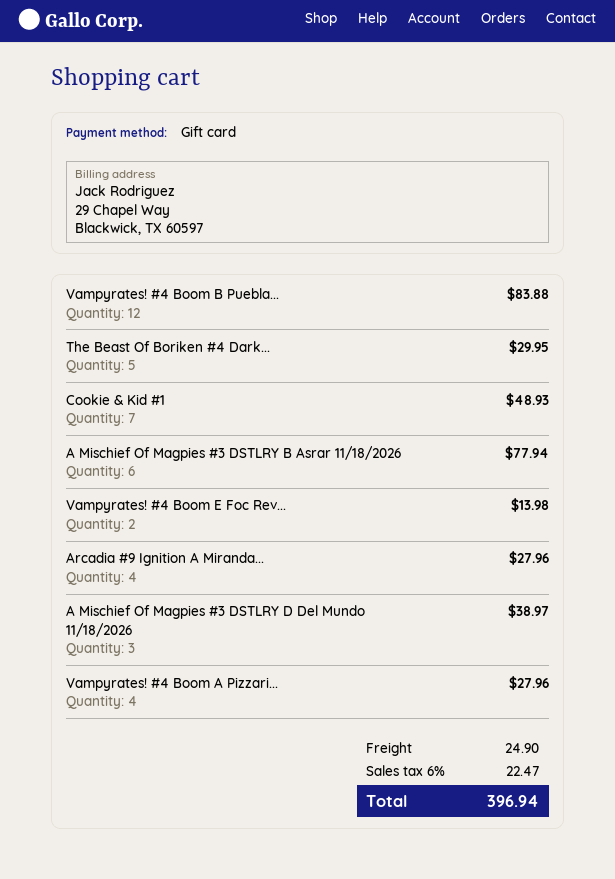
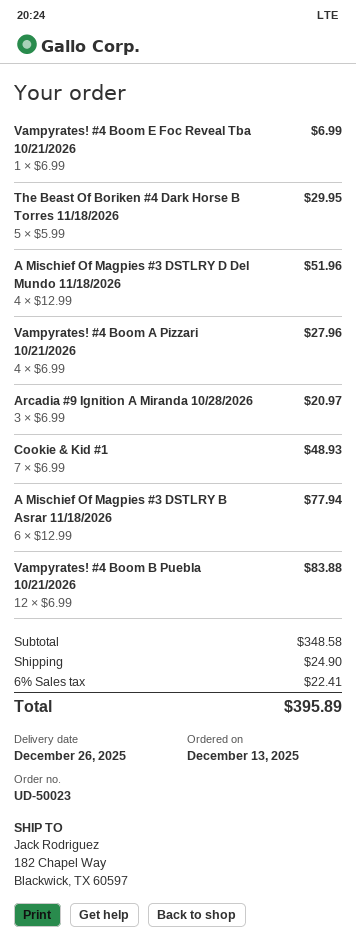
Vampyrates! #4 Boom E Foc Rev...: 2 for 13.98 -> 1 for 6.99
Arcadia #9 Ignition A Miranda...: 4 for 27.96 -> 3 for 20.97
A Mischief Of Magpies #3 DSTLRY D Del Mundo 11/18/2026: 3 for 38.97 -> 4 for 51.96
tax: 6% = 22.47 -> 6% = 22.41
total: 396.94 -> 395.89

